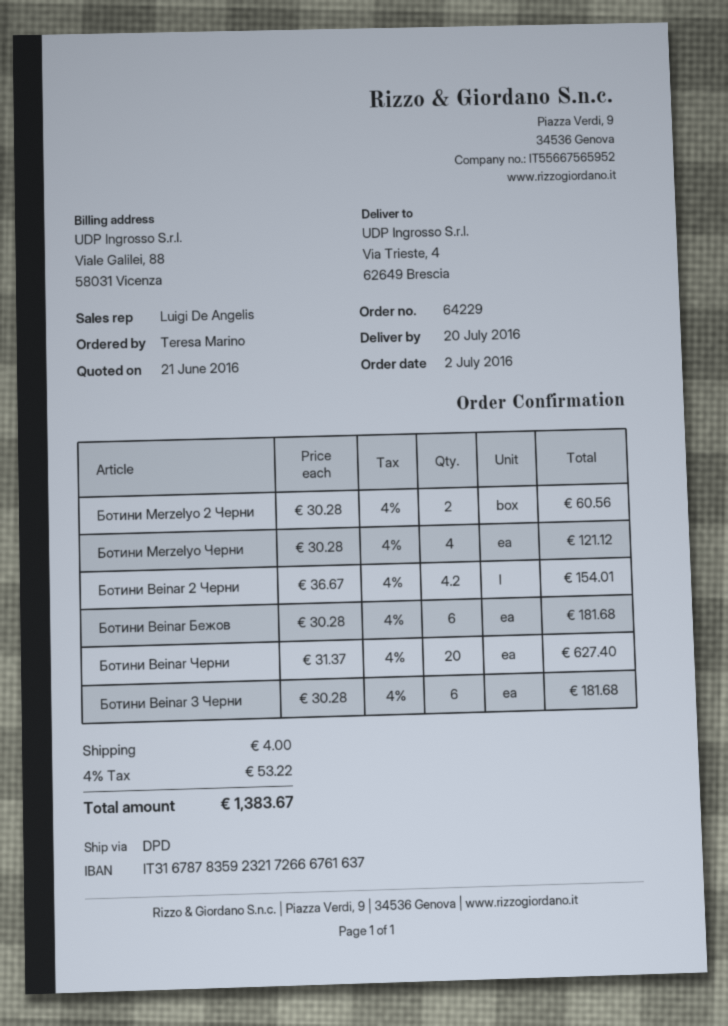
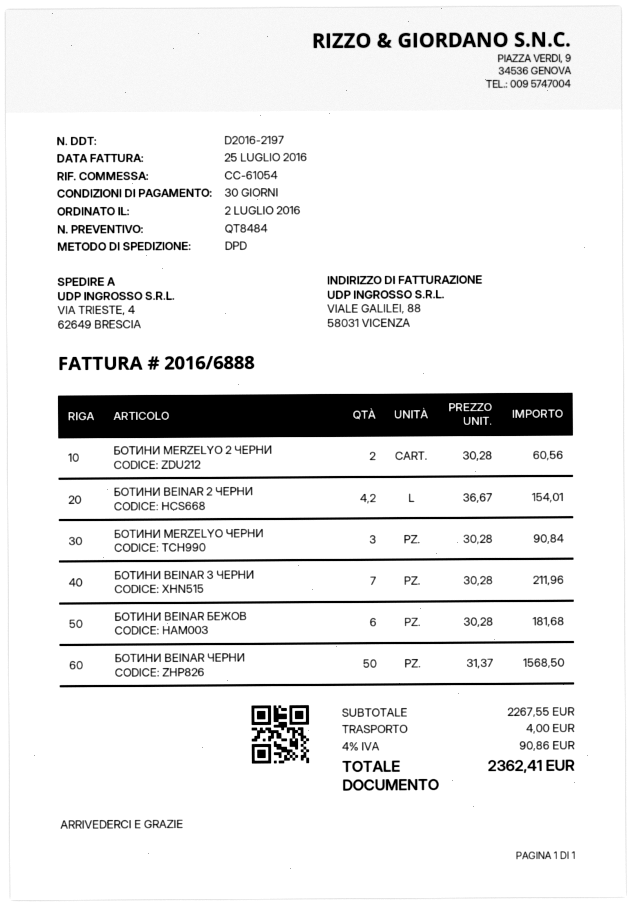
Ботини Merzelyo Черни: 4 x 30.28 = 121.12 -> 3 x 30.28 = 90.84
Ботини Beinar Черни: 20 x 31.37 = 627.40 -> 50 x 31.37 = 1568.50
Ботини Beinar 3 Черни: 6 x 30.28 = 181.68 -> 7 x 30.28 = 211.96
tax: 4% = 53.22 -> 4% = 90.86
total: 1383.67 -> 2362.41

